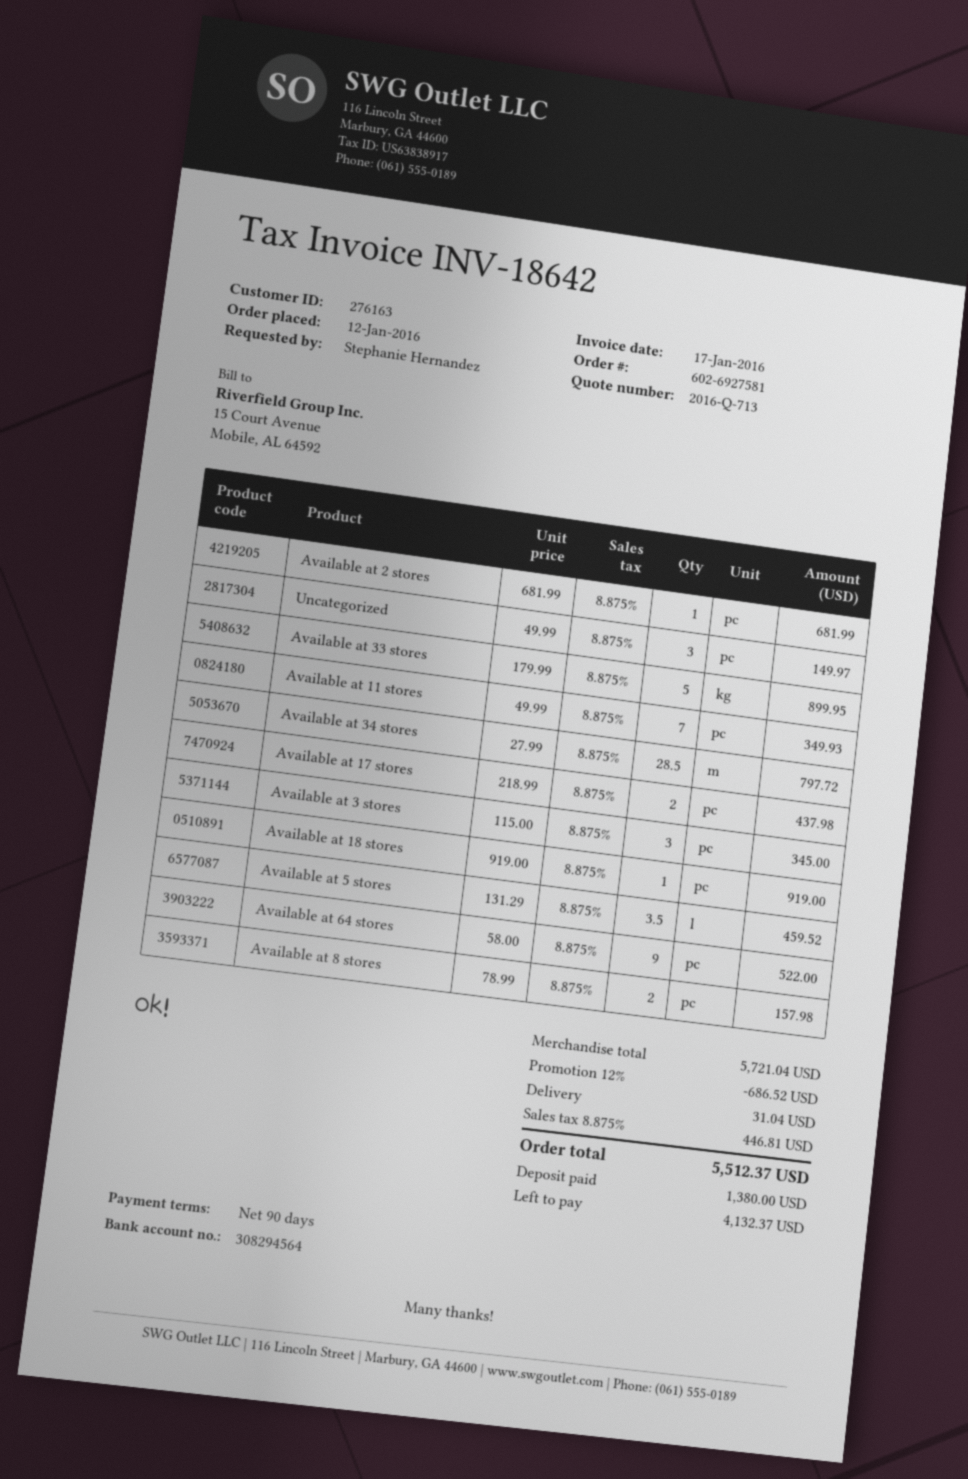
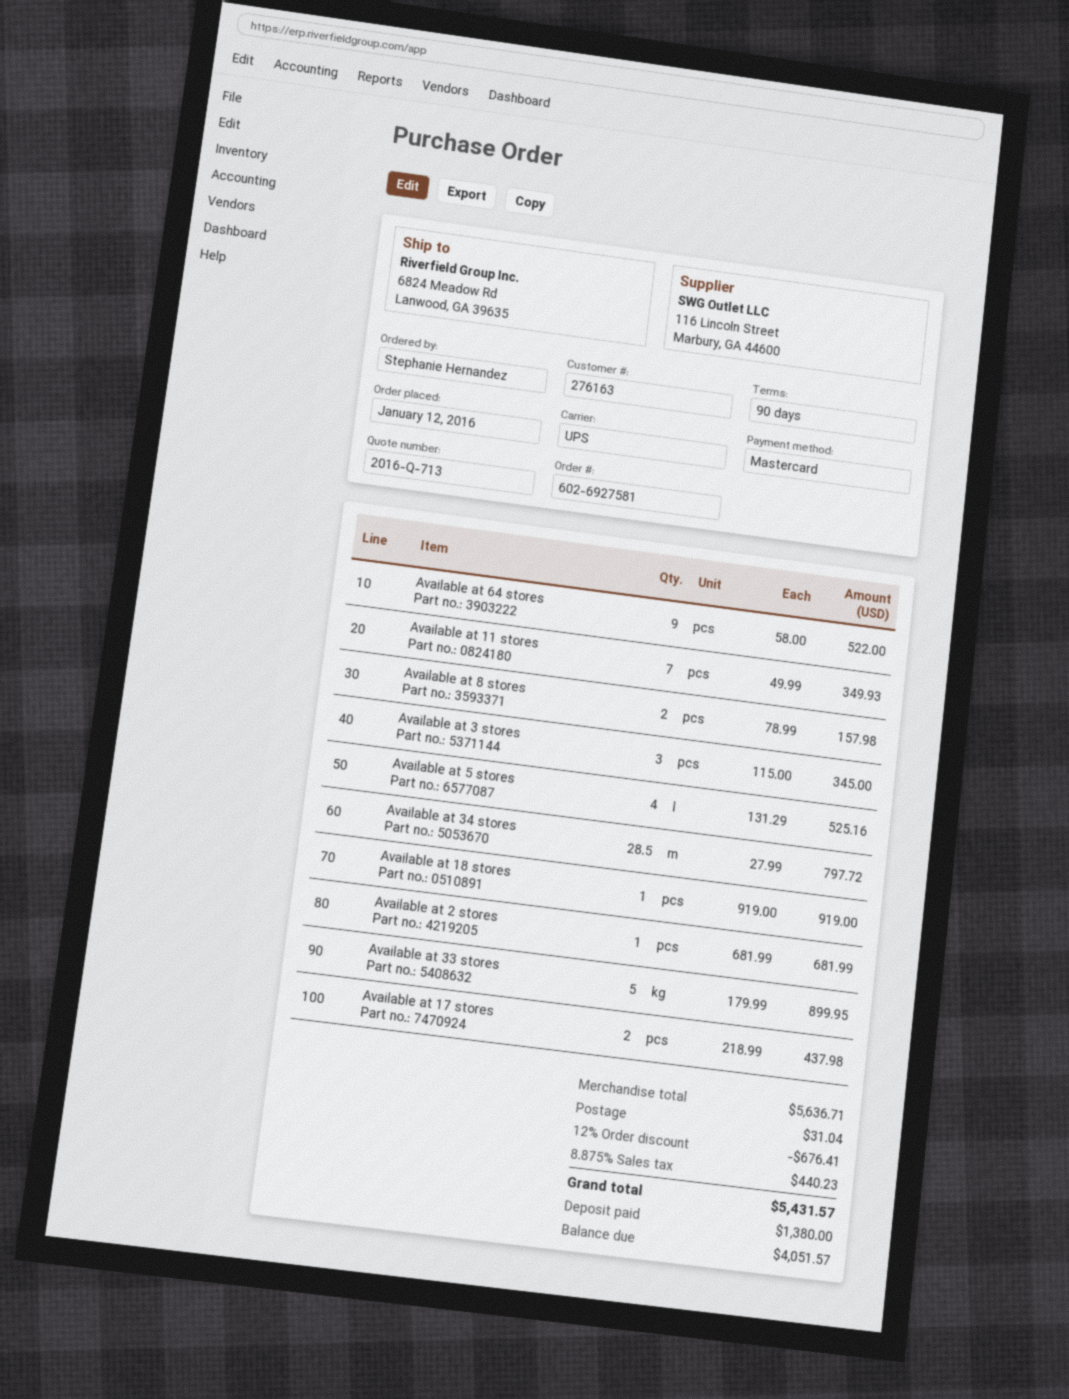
Uncategorized: 3 x 49.99 = 149.97 -> none
Available at 5 stores: 3.5 x 131.29 = 459.52 -> 4 x 131.29 = 525.16
subtotal: 5721.04 -> 5636.71
discount: 12% = 686.52 -> 12% = 676.41
tax: 8.875% = 446.81 -> 8.875% = 440.23
total: 5512.37 -> 5431.57
balance: 4132.37 -> 4051.57

